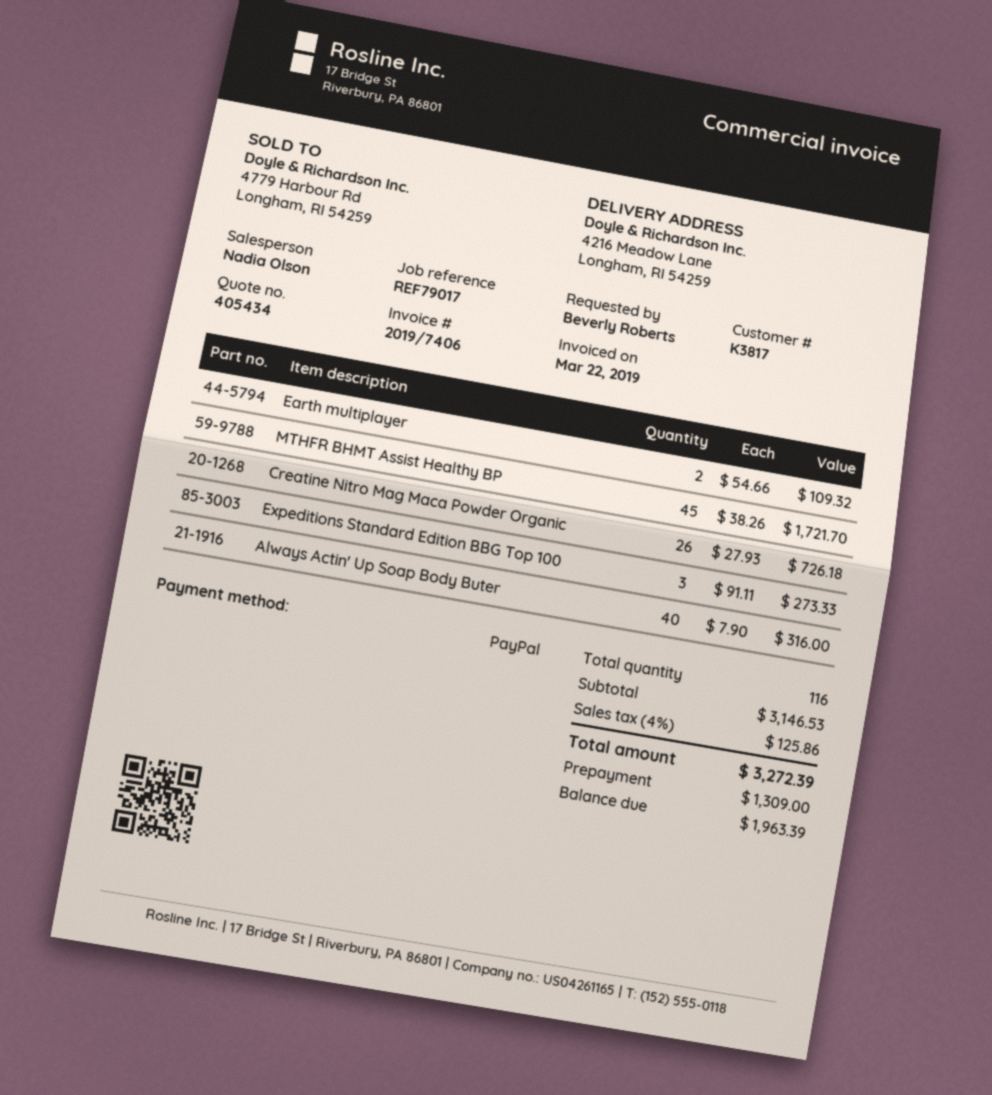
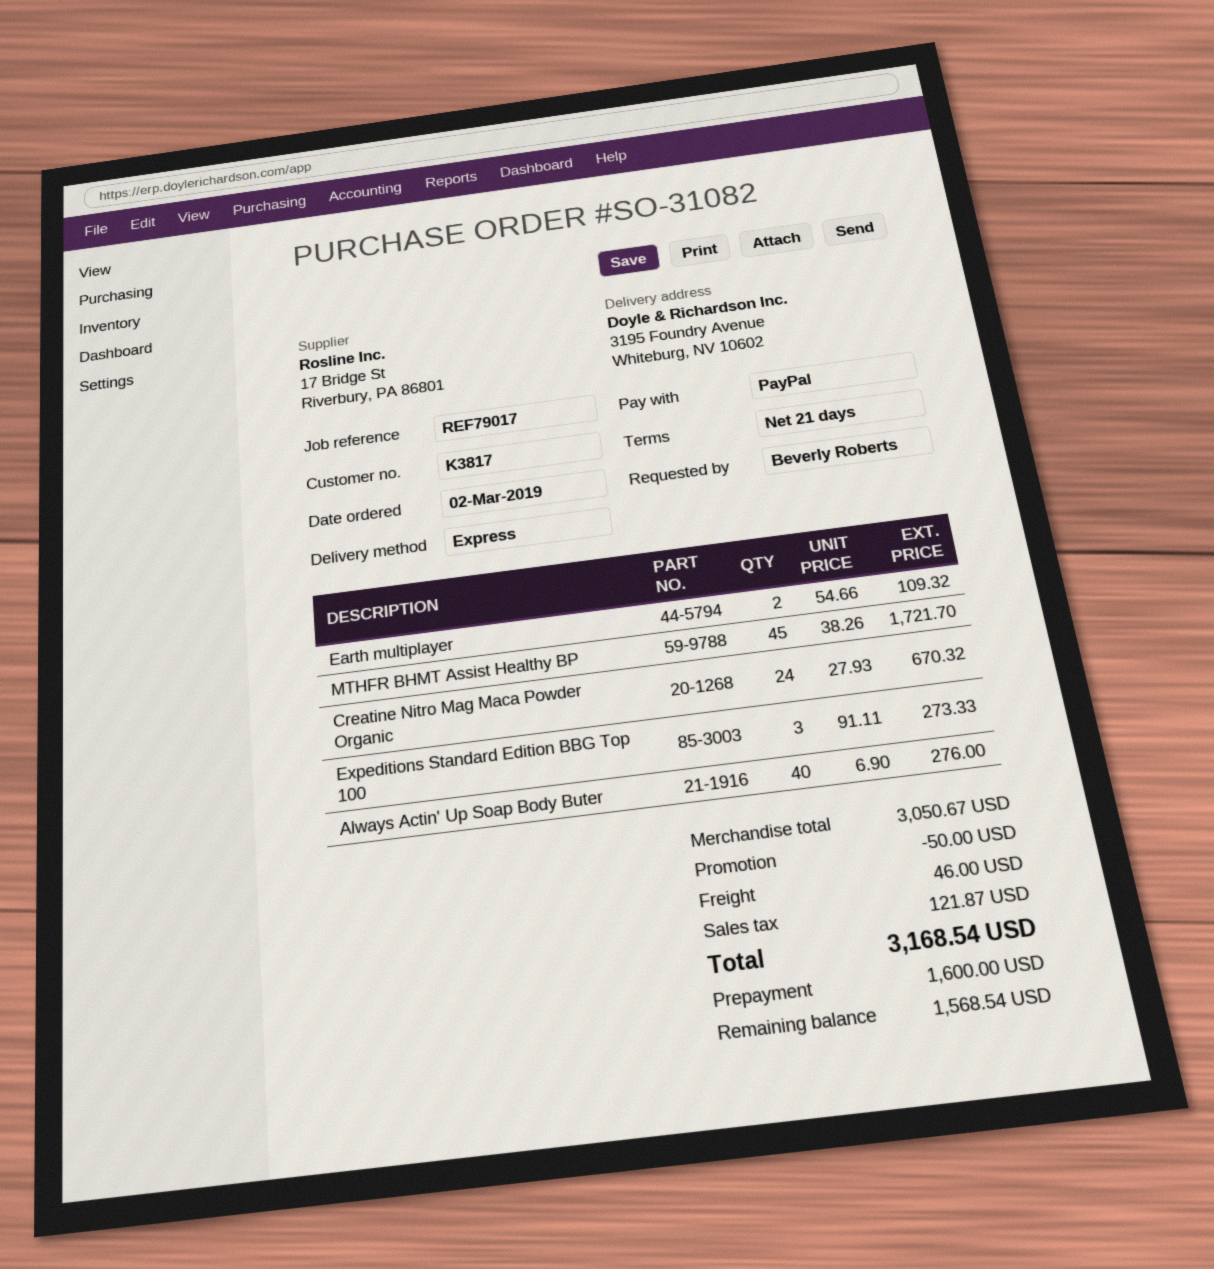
ship to: 4216 Meadow Lane, Longham, RI 54259 -> 3195 Foundry Avenue, Whiteburg, NV 10602
Creatine Nitro Mag Maca Powder Organic: 26 x 27.93 = 726.18 -> 24 x 27.93 = 670.32
Always Actin' Up Soap Body Buter: 40 x 7.90 = 316.00 -> 40 x 6.90 = 276.00
subtotal: 3146.53 -> 3050.67
discount: none -> 50.00
shipping: none -> 46.00
tax: 125.86 -> 121.87
total: 3272.39 -> 3168.54
deposit: 1309.00 -> 1600.00
balance: 1963.39 -> 1568.54

